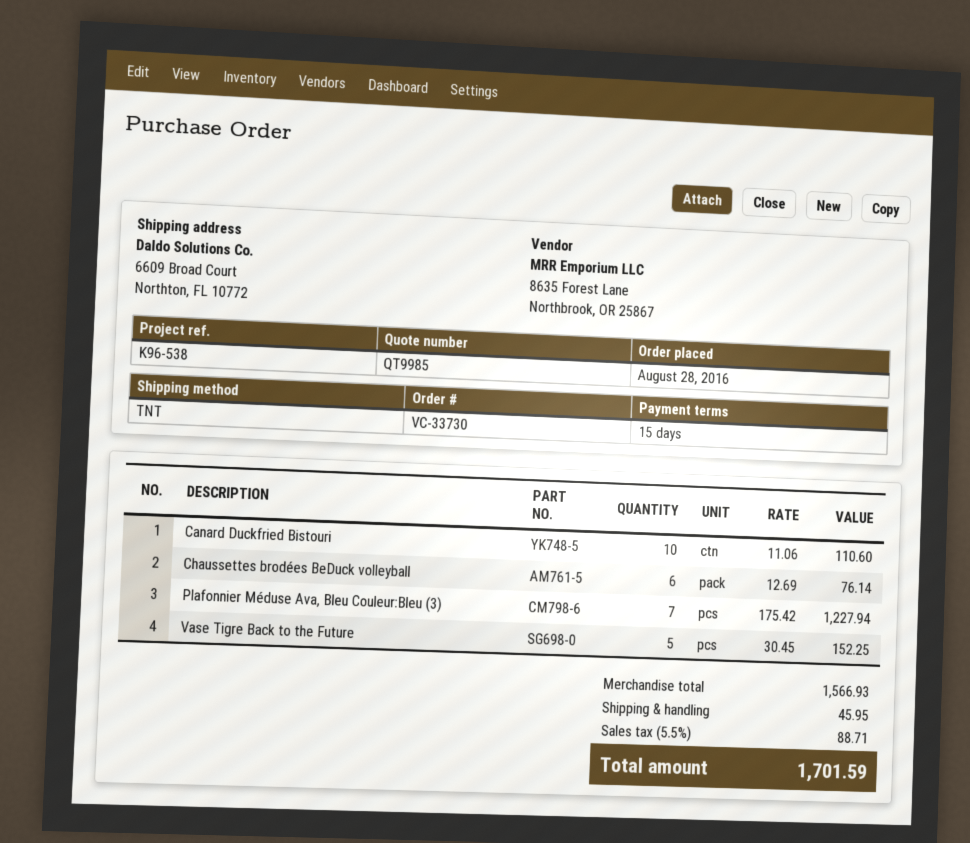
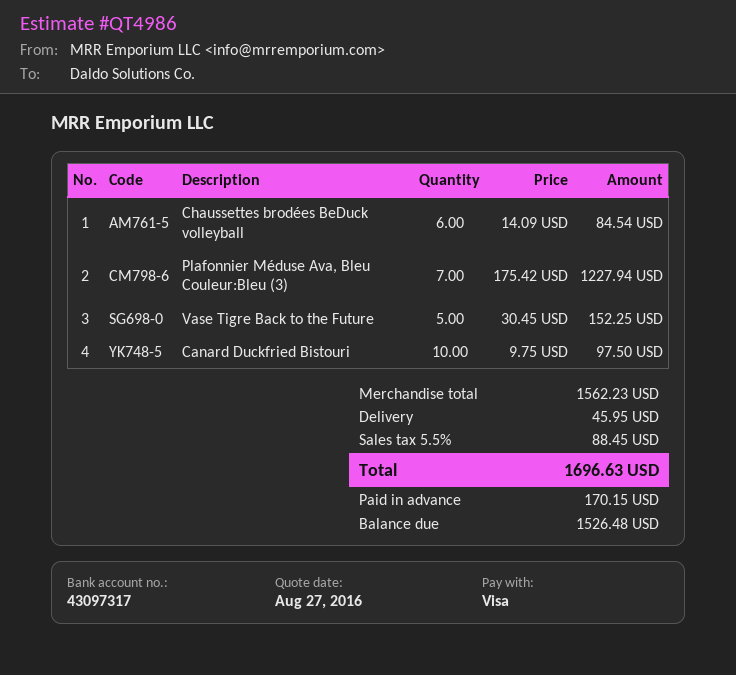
quote number: QT9985 -> QT4986
Canard Duckfried Bistouri: 10 x 11.06 = 110.60 -> 10 x 9.75 = 97.50
Chaussettes brodées BeDuck volleyball: 6 x 12.69 = 76.14 -> 6 x 14.09 = 84.54
subtotal: 1566.93 -> 1562.23
tax: 5.5% = 88.71 -> 5.5% = 88.45
total: 1701.59 -> 1696.63

